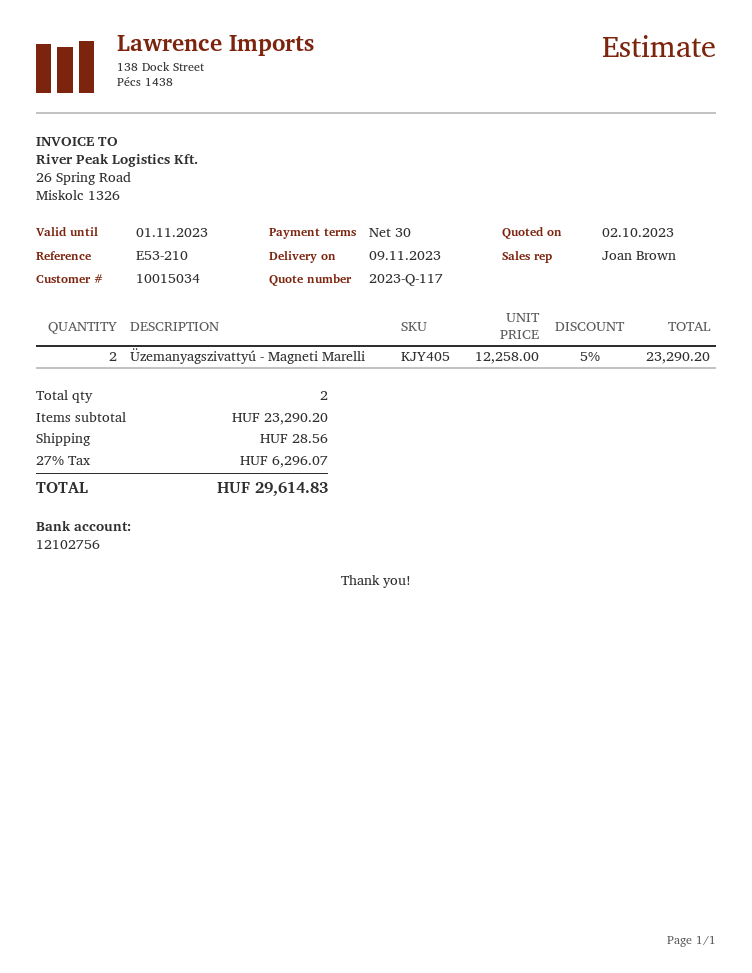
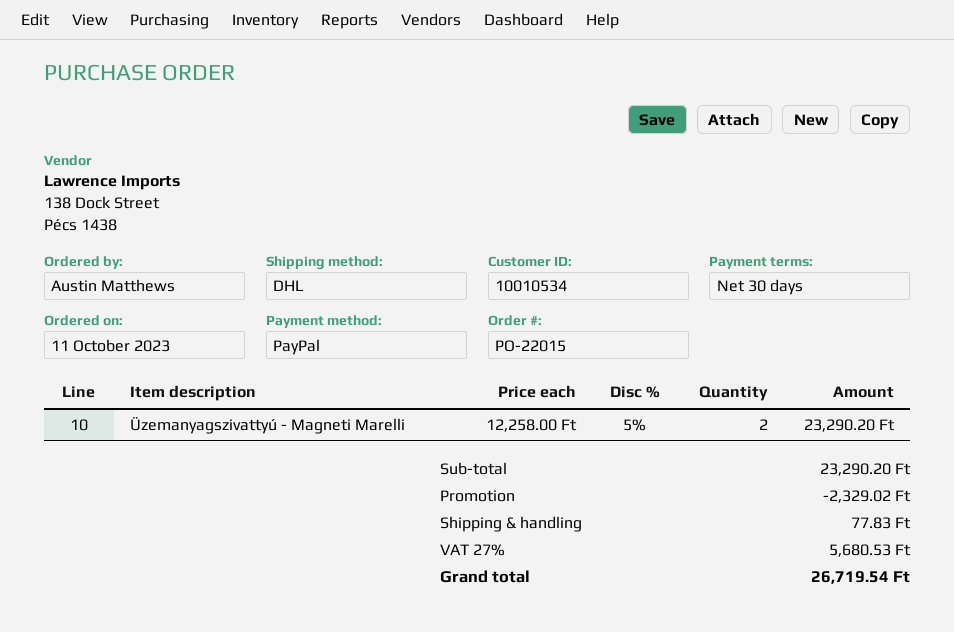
customer number: 10015034 -> 10010534
discount: none -> 2329.02
shipping: 28.56 -> 77.83
tax: 27% = 6296.07 -> 27% = 5680.53
total: 29614.83 -> 26719.54

